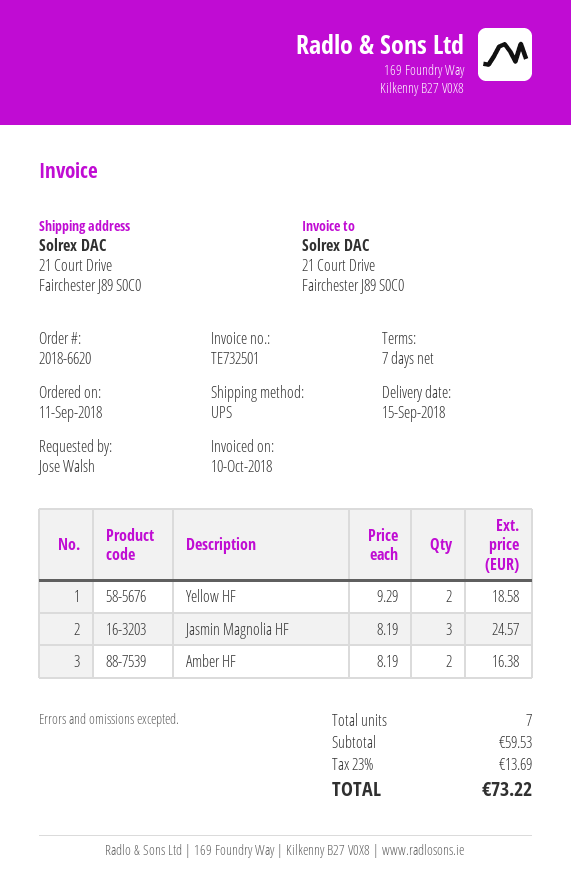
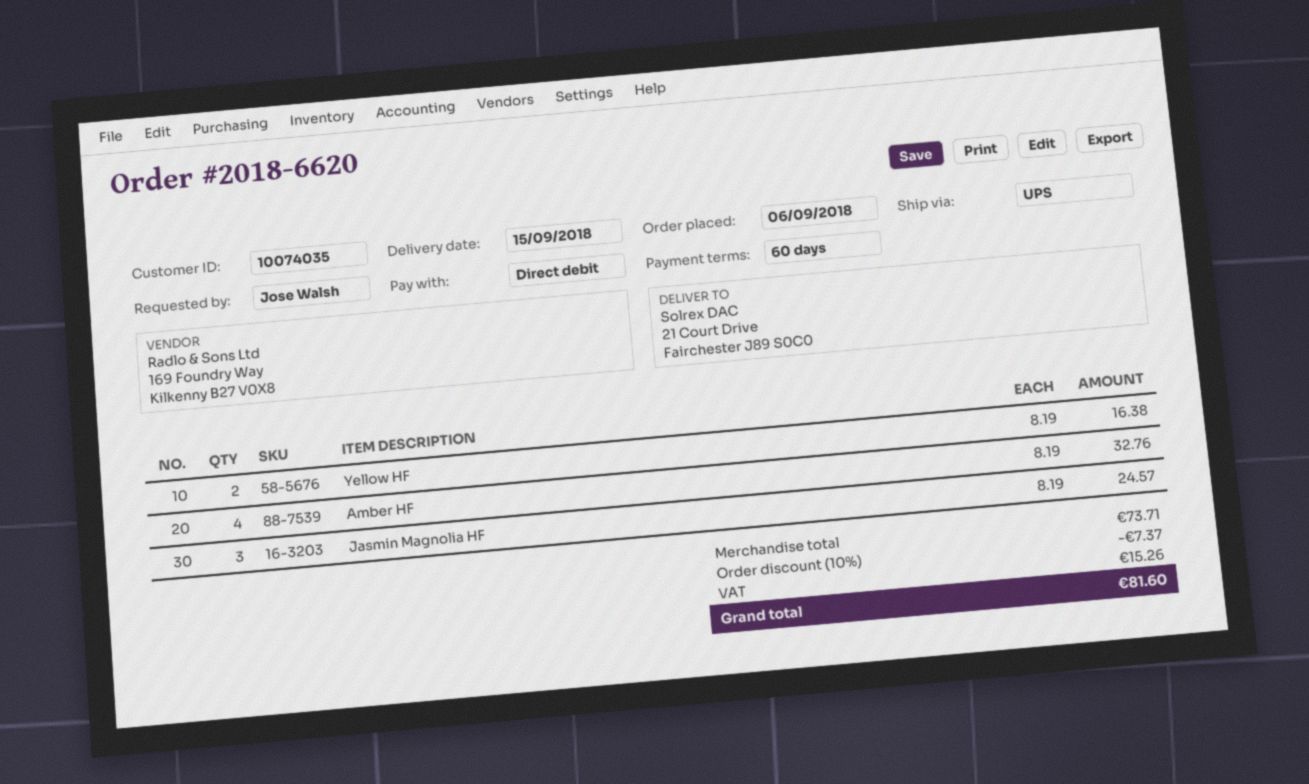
order date: 2018-09-11 -> 2018-09-06
payment terms: 7 days -> 60 days
Yellow HF: 2 x 9.29 = 18.58 -> 2 x 8.19 = 16.38
Amber HF: 2 x 8.19 = 16.38 -> 4 x 8.19 = 32.76
subtotal: 59.53 -> 73.71
discount: none -> 10% = 7.37
tax: 13.69 -> 15.26
total: 73.22 -> 81.60

